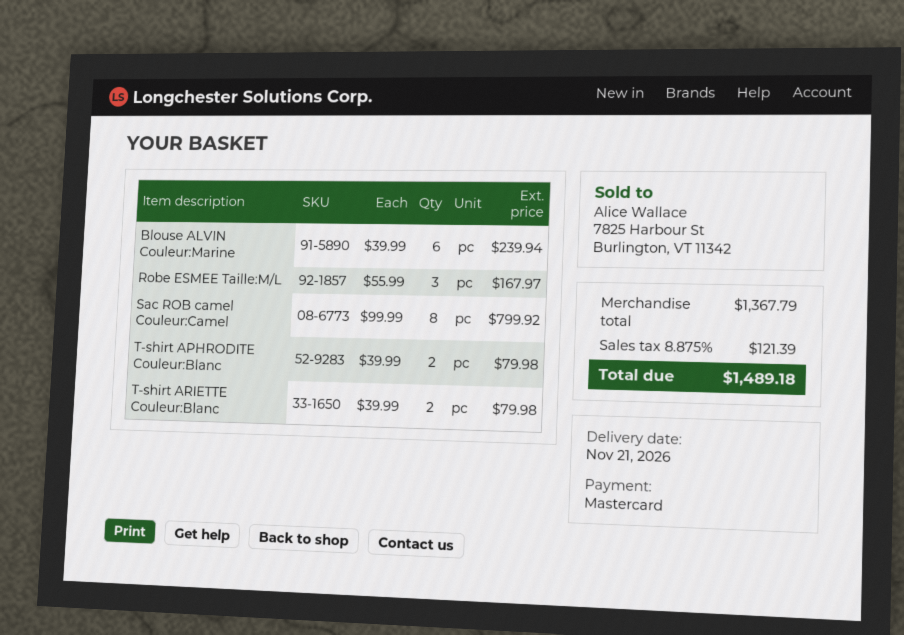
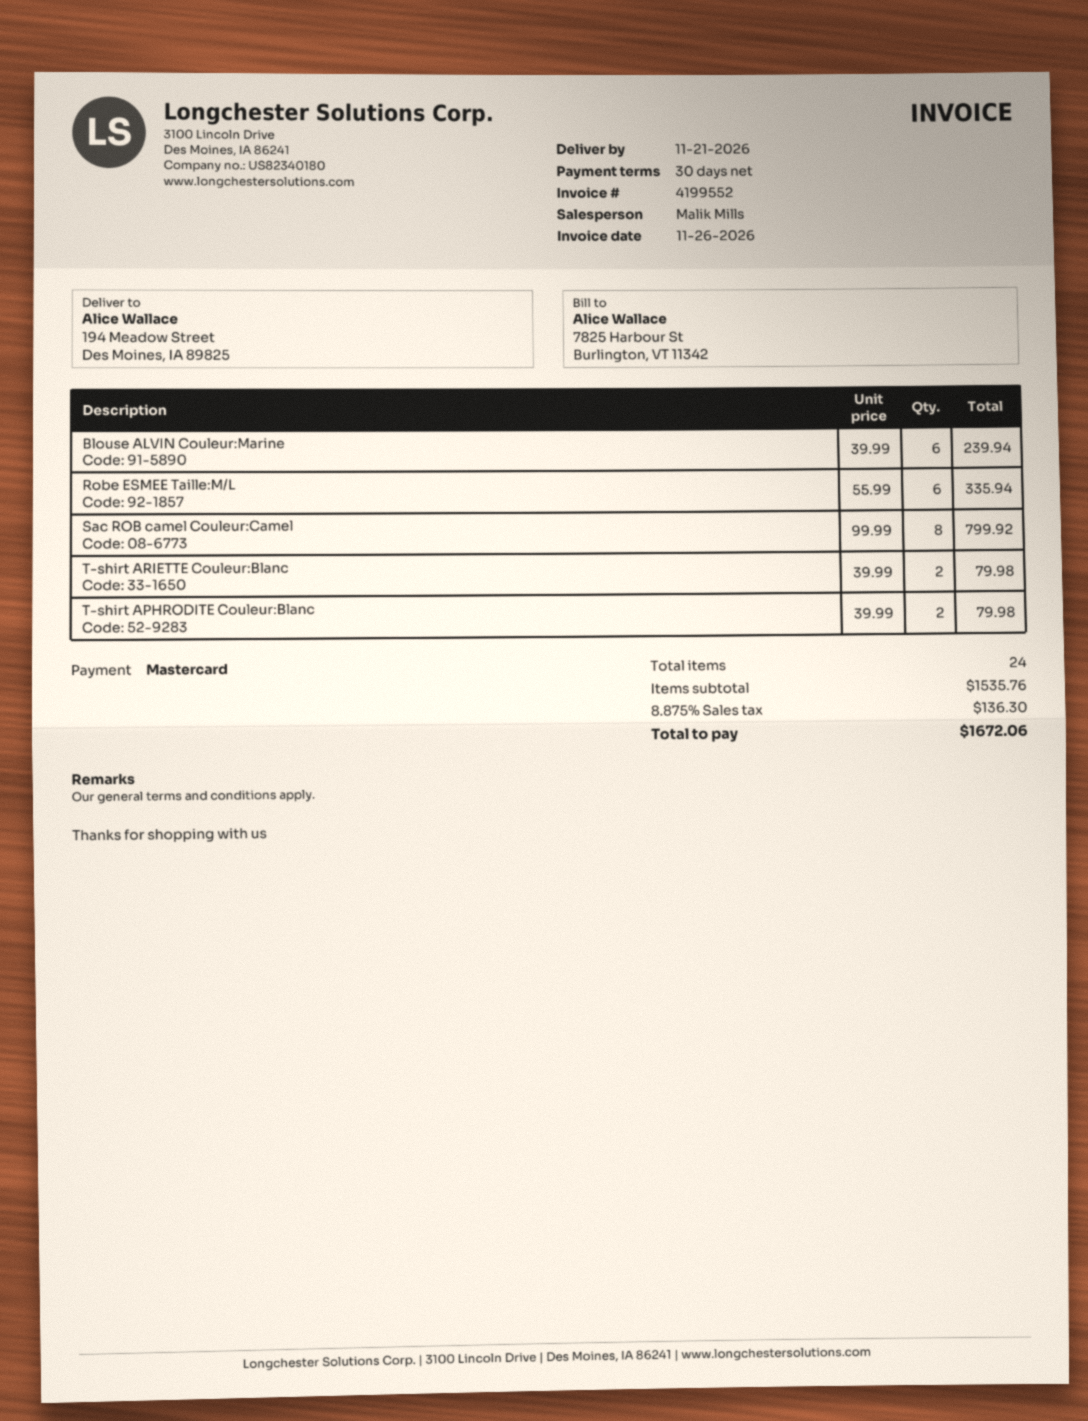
Robe ESMEE Taille:M/L: 3 x 55.99 = 167.97 -> 6 x 55.99 = 335.94
subtotal: 1367.79 -> 1535.76
tax: 8.875% = 121.39 -> 8.875% = 136.30
total: 1489.18 -> 1672.06

